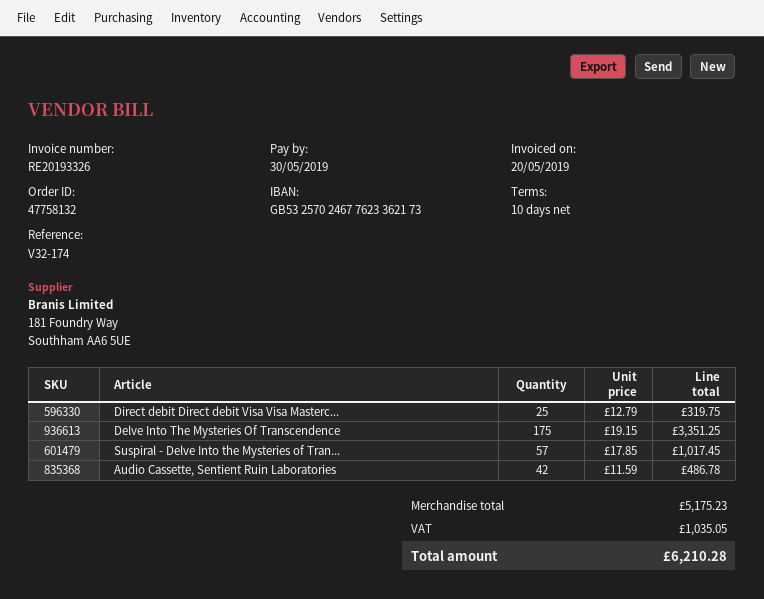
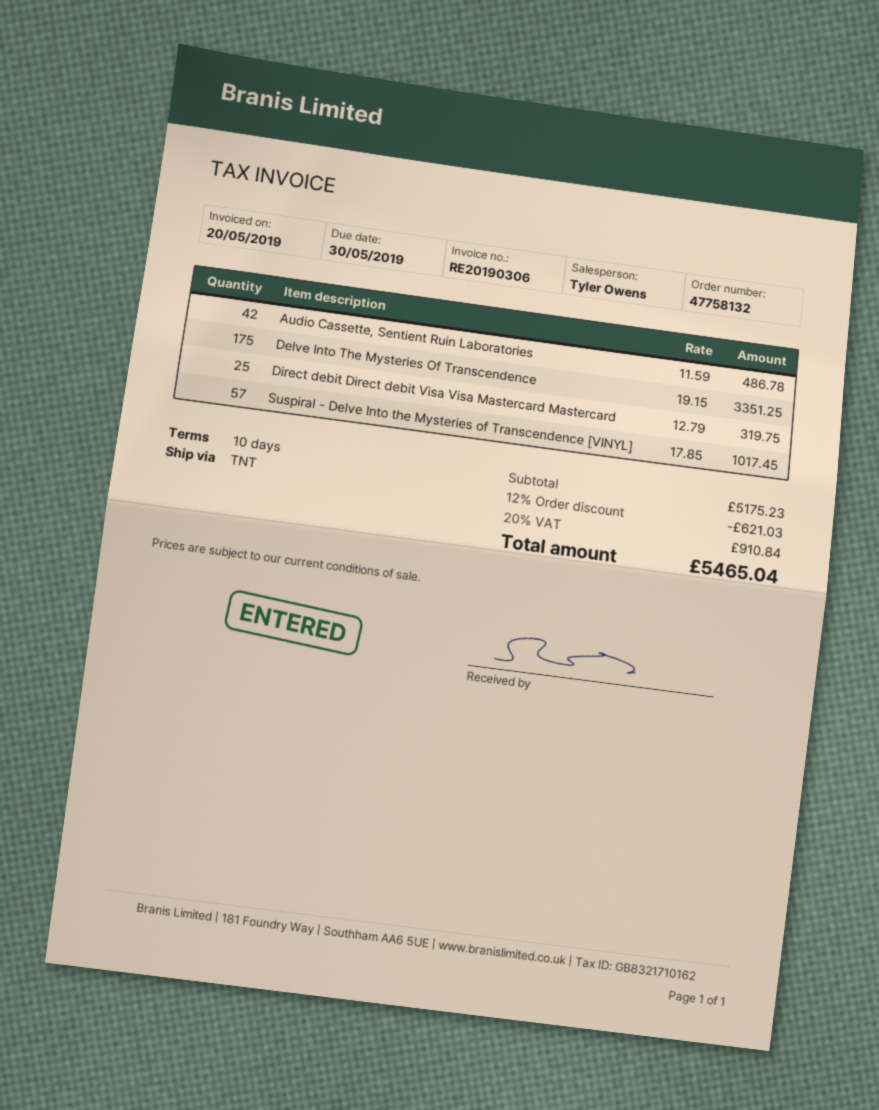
invoice number: RE20193326 -> RE20190306
discount: none -> 12% = 621.03
tax: 1035.05 -> 910.84
total: 6210.28 -> 5465.04

